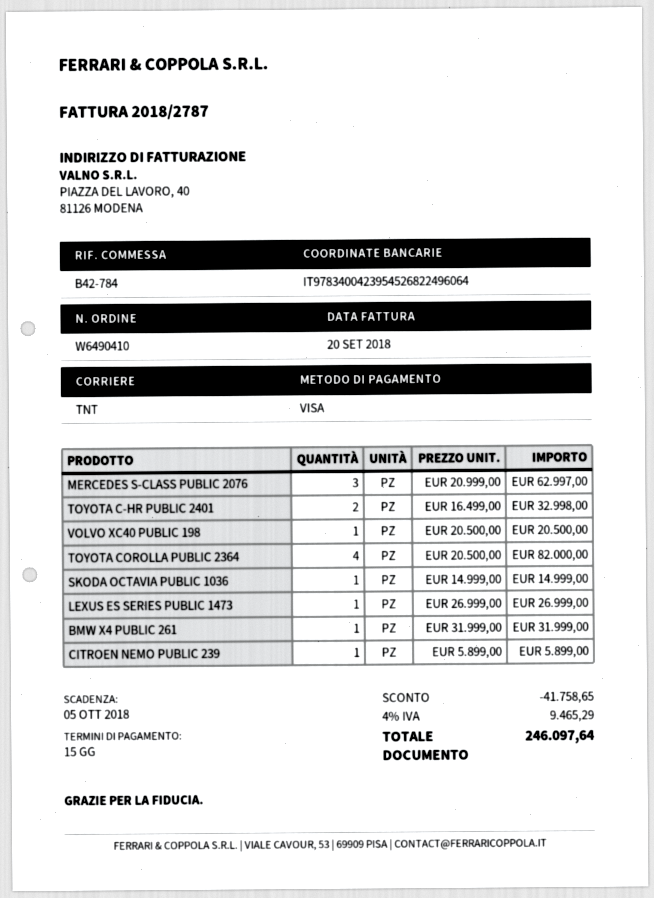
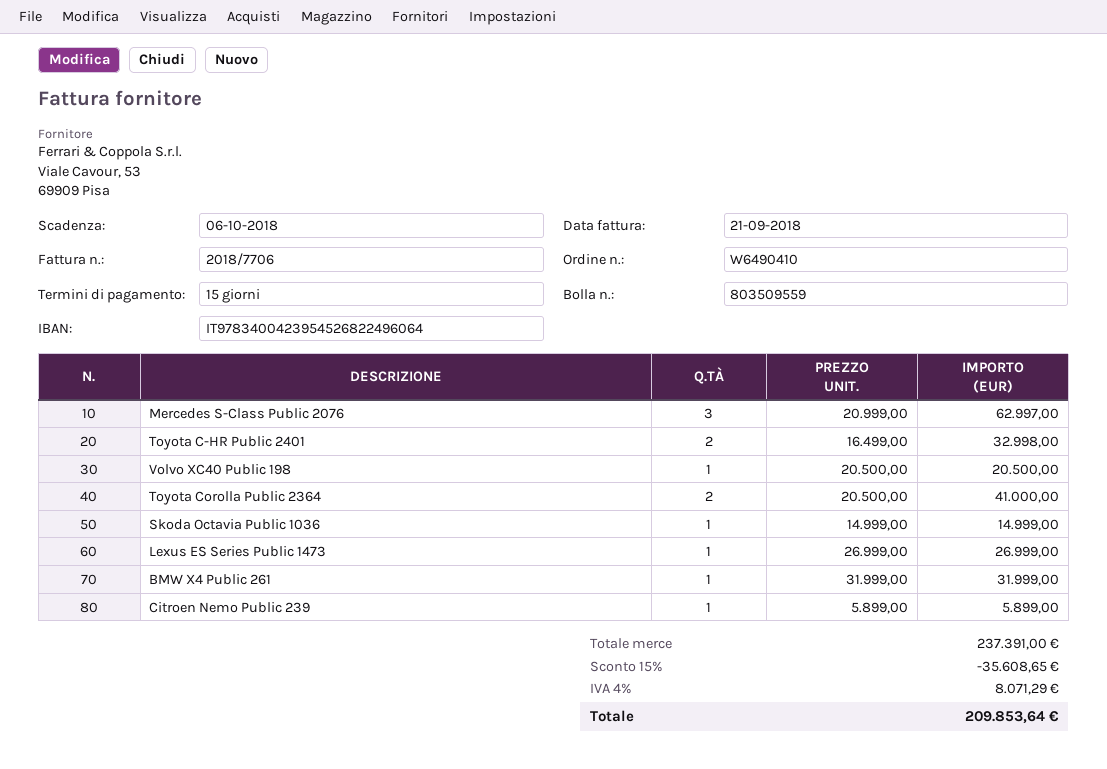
invoice number: 2018/2787 -> 2018/7706
invoice date: 2018-09-20 -> 2018-09-21
due date: 2018-10-05 -> 2018-10-06
TOYOTA COROLLA PUBLIC 2364: 4 x 20500.00 = 82000.00 -> 2 x 20500.00 = 41000.00
discount: 41758.65 -> 35608.65
tax: 4% = 9465.29 -> 4% = 8071.29
total: 246097.64 -> 209853.64

